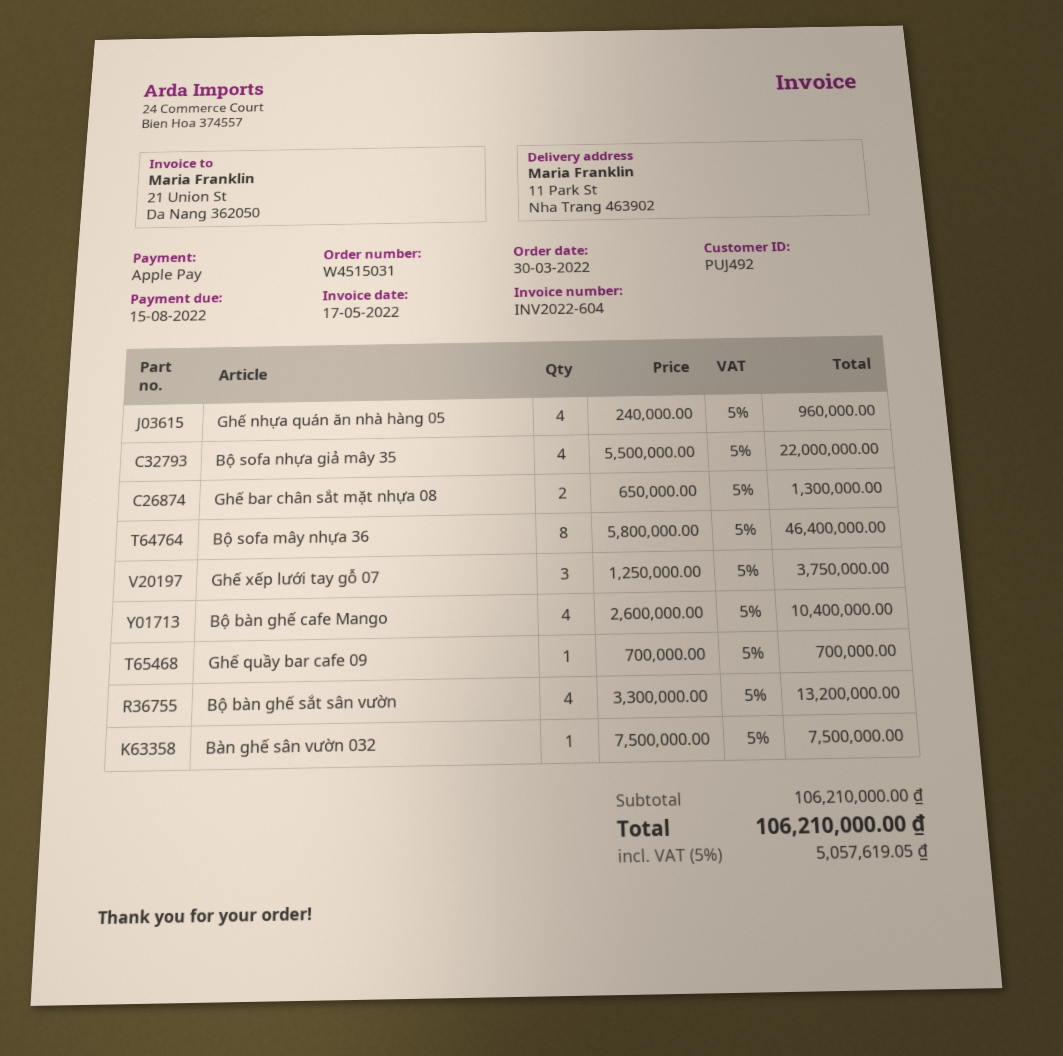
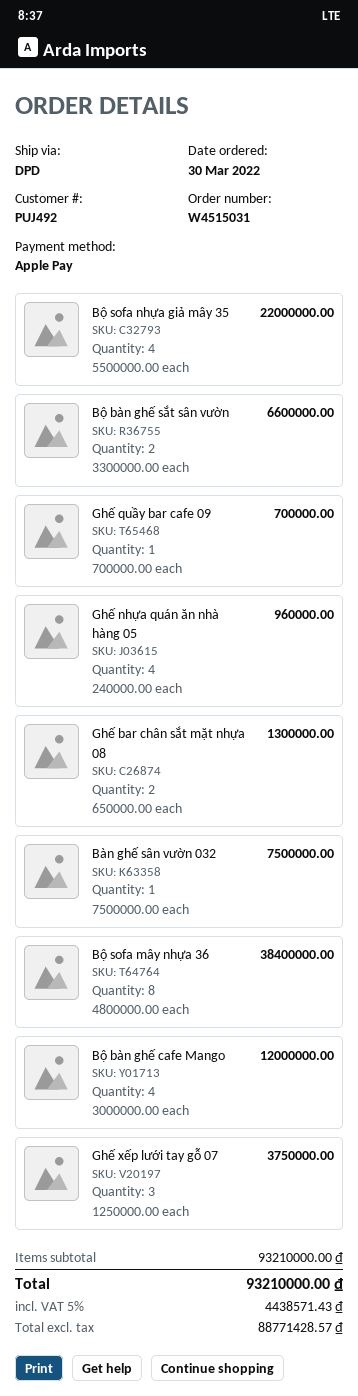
Bộ sofa mây nhựa 36: 8 x 5800000.00 = 46400000.00 -> 8 x 4800000.00 = 38400000.00
Bộ bàn ghế cafe Mango: 4 x 2600000.00 = 10400000.00 -> 4 x 3000000.00 = 12000000.00
Bộ bàn ghế sắt sân vườn: 4 x 3300000.00 = 13200000.00 -> 2 x 3300000.00 = 6600000.00
subtotal: 106210000.00 -> 93210000.00
tax: 5% = 5057619.05 -> 5% = 4438571.43
total: 106210000.00 -> 93210000.00

